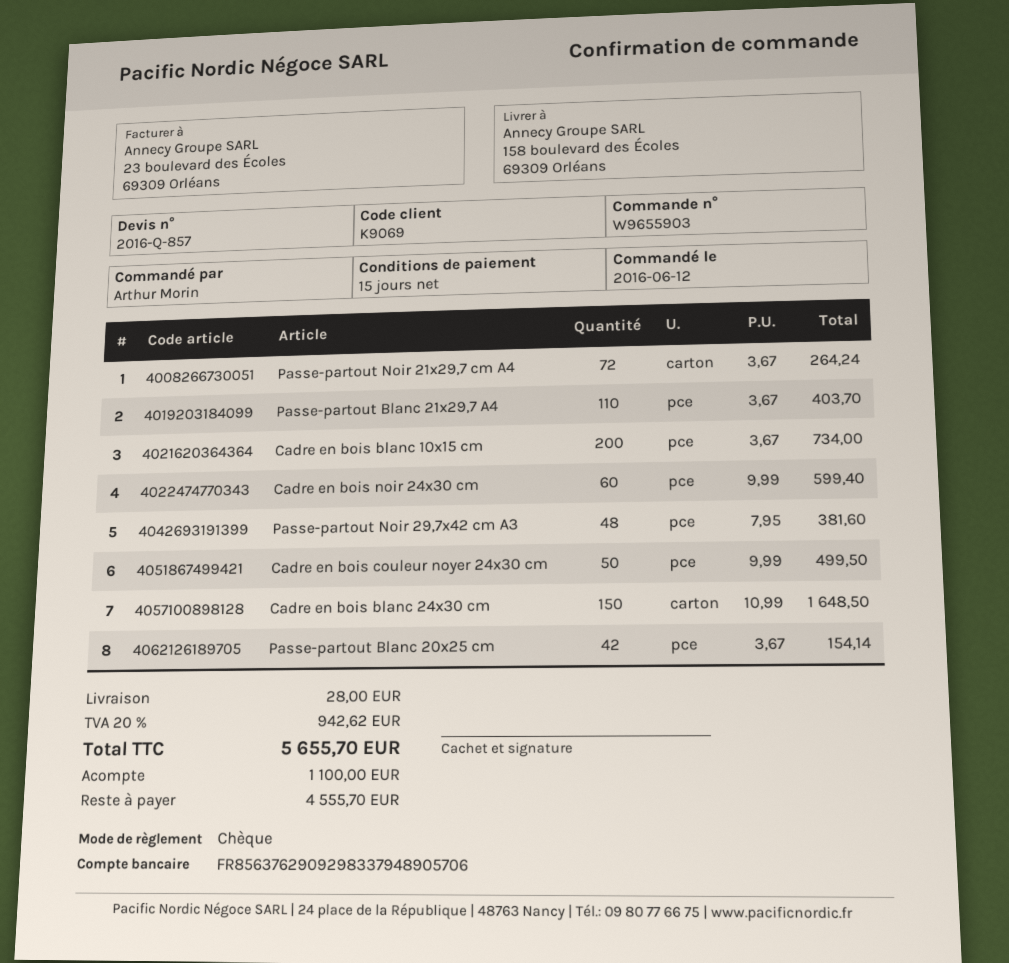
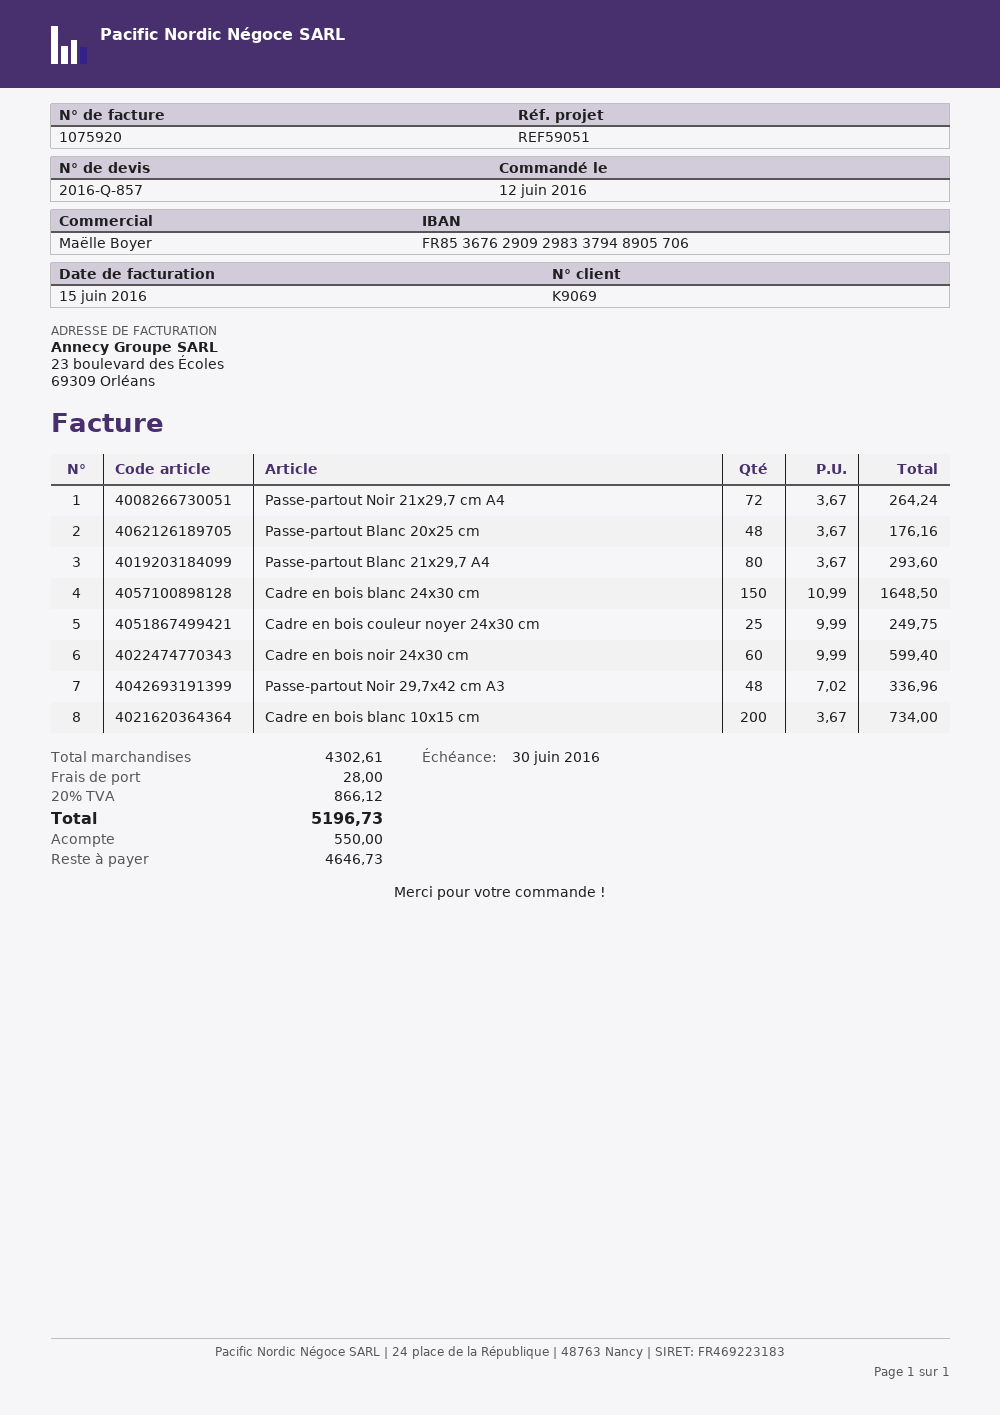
bank account: FR8563762909298337948905706 -> FR8536762909298337948905706
Passe-partout Blanc 21x29,7 A4: 110 x 3.67 = 403.70 -> 80 x 3.67 = 293.60
Passe-partout Noir 29,7x42 cm A3: 48 x 7.95 = 381.60 -> 48 x 7.02 = 336.96
Cadre en bois couleur noyer 24x30 cm: 50 x 9.99 = 499.50 -> 25 x 9.99 = 249.75
Passe-partout Blanc 20x25 cm: 42 x 3.67 = 154.14 -> 48 x 3.67 = 176.16
tax: 20% = 942.62 -> 20% = 866.12
total: 5655.70 -> 5196.73
deposit: 1100.00 -> 550.00
balance: 4555.70 -> 4646.73

